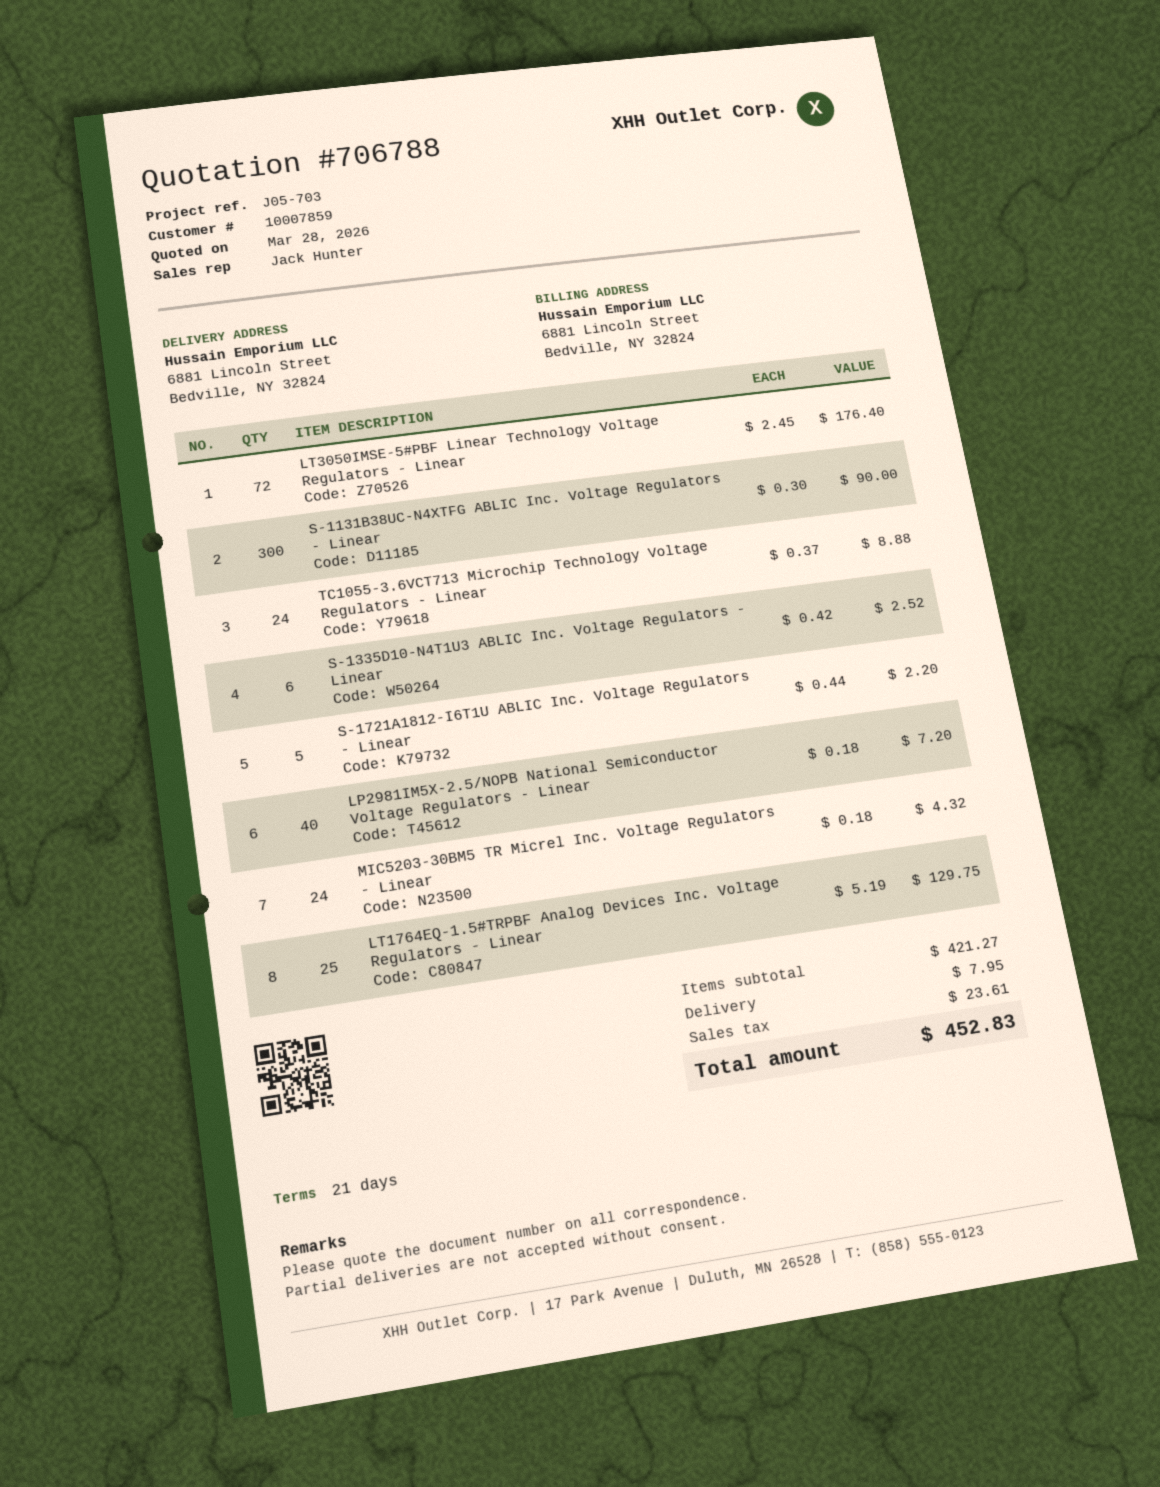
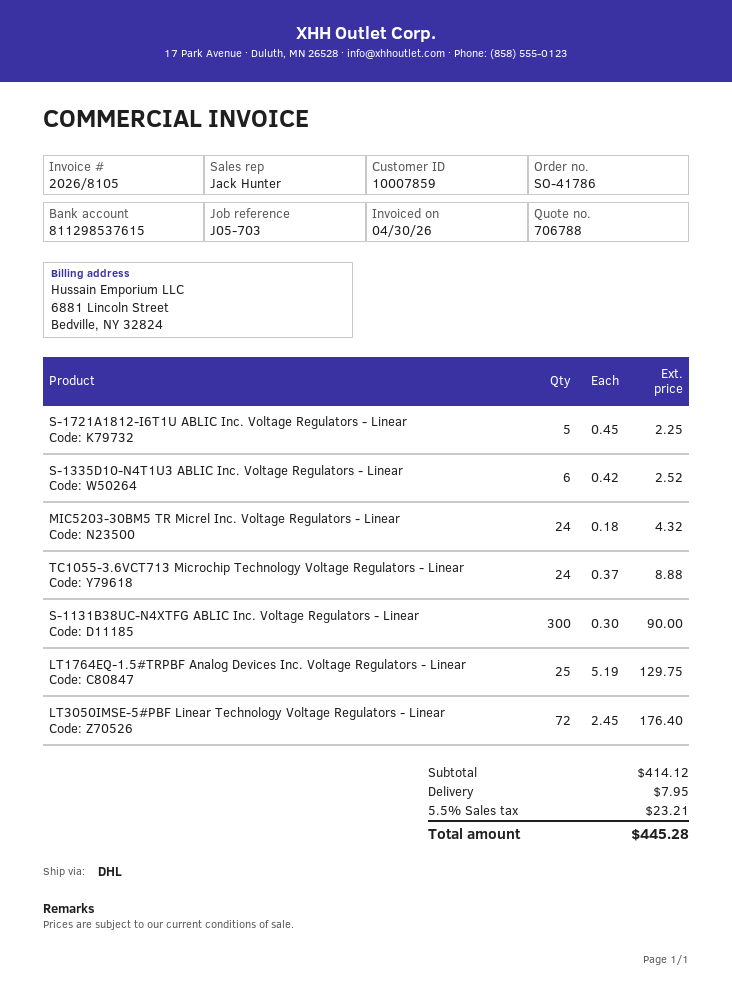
S-1721A1812-I6T1U ABLIC Inc. Voltage Regulators - Linear: 5 x 0.44 = 2.20 -> 5 x 0.45 = 2.25
LP2981IM5X-2.5/NOPB National Semiconductor Voltage Regulators - Linear: 40 x 0.18 = 7.20 -> none
subtotal: 421.27 -> 414.12
tax: 23.61 -> 23.21
total: 452.83 -> 445.28

